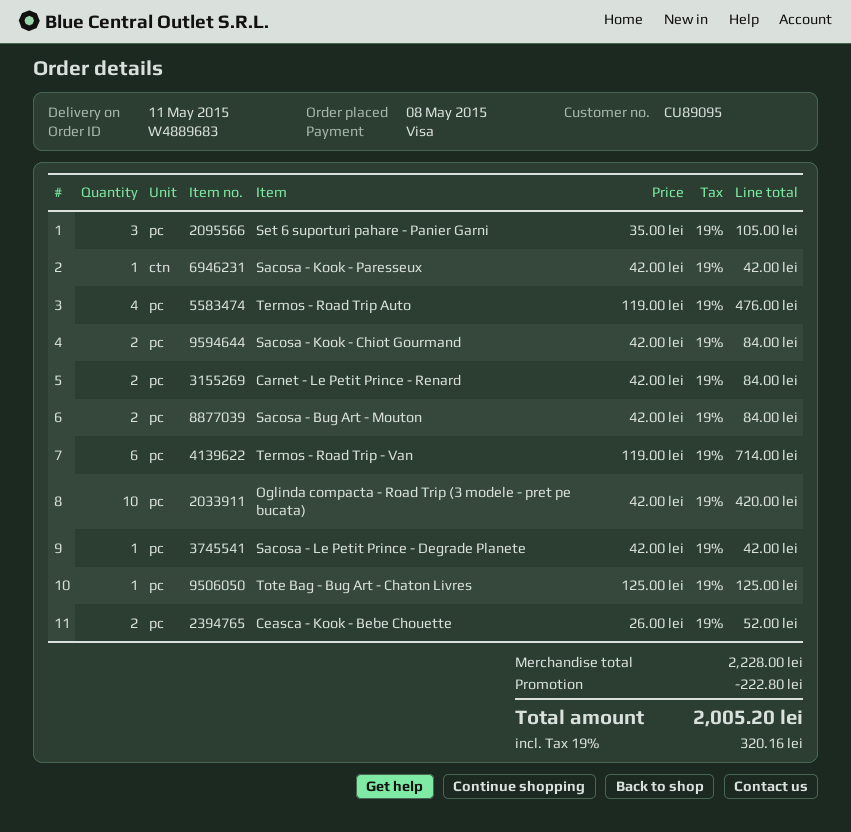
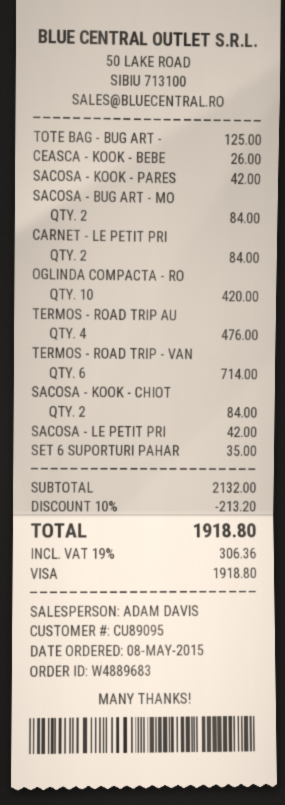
Set 6 suporturi pahare - Panier Garni: 3 for 105.00 -> 1 for 35.00
Ceasca - Kook - Bebe Chouette: 2 for 52.00 -> 1 for 26.00
subtotal: 2228.00 -> 2132.00
discount: 222.80 -> 213.20
tax: 19% = 320.16 -> 19% = 306.36
total: 2005.20 -> 1918.80

